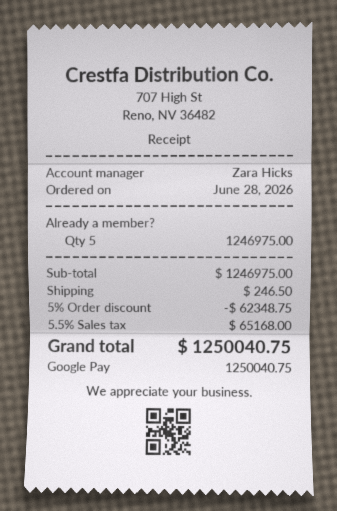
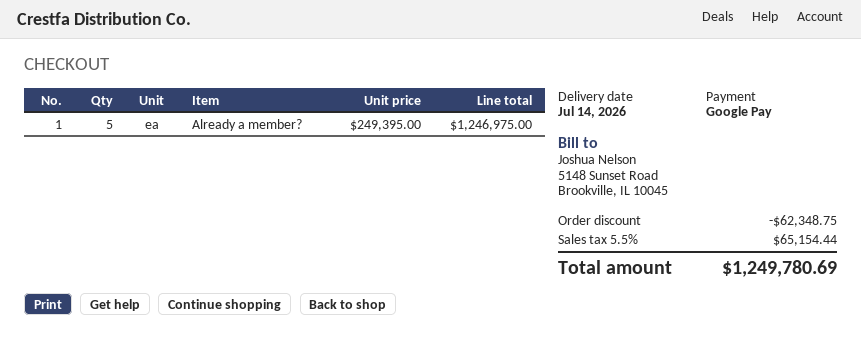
shipping: 246.50 -> none
tax: 5.5% = 65168.00 -> 5.5% = 65154.44
total: 1250040.75 -> 1249780.69

